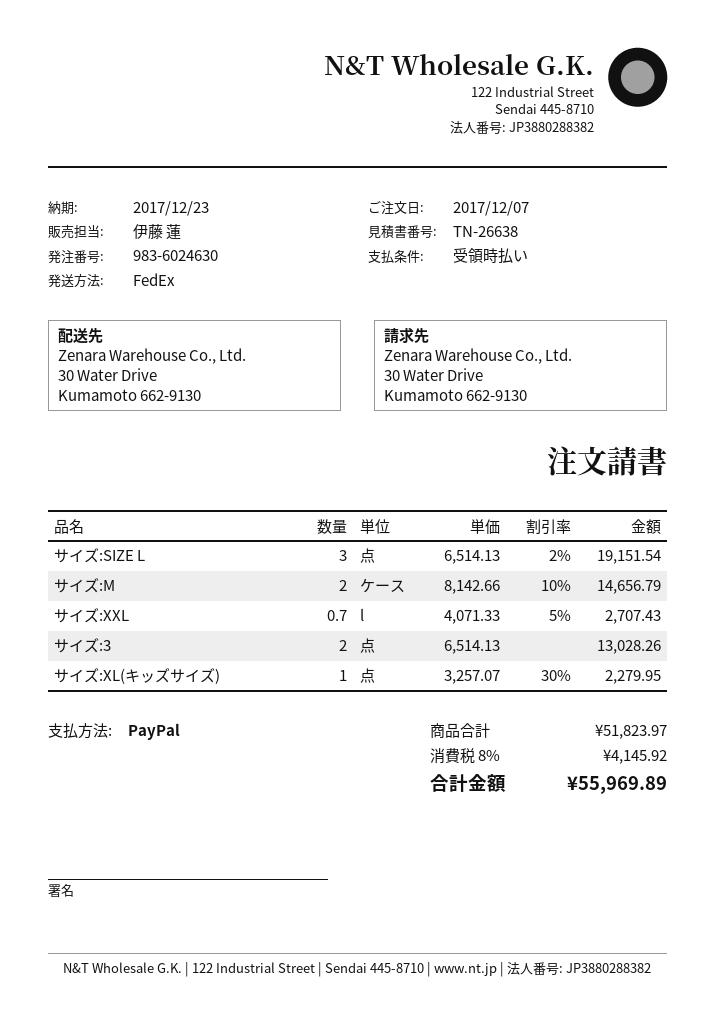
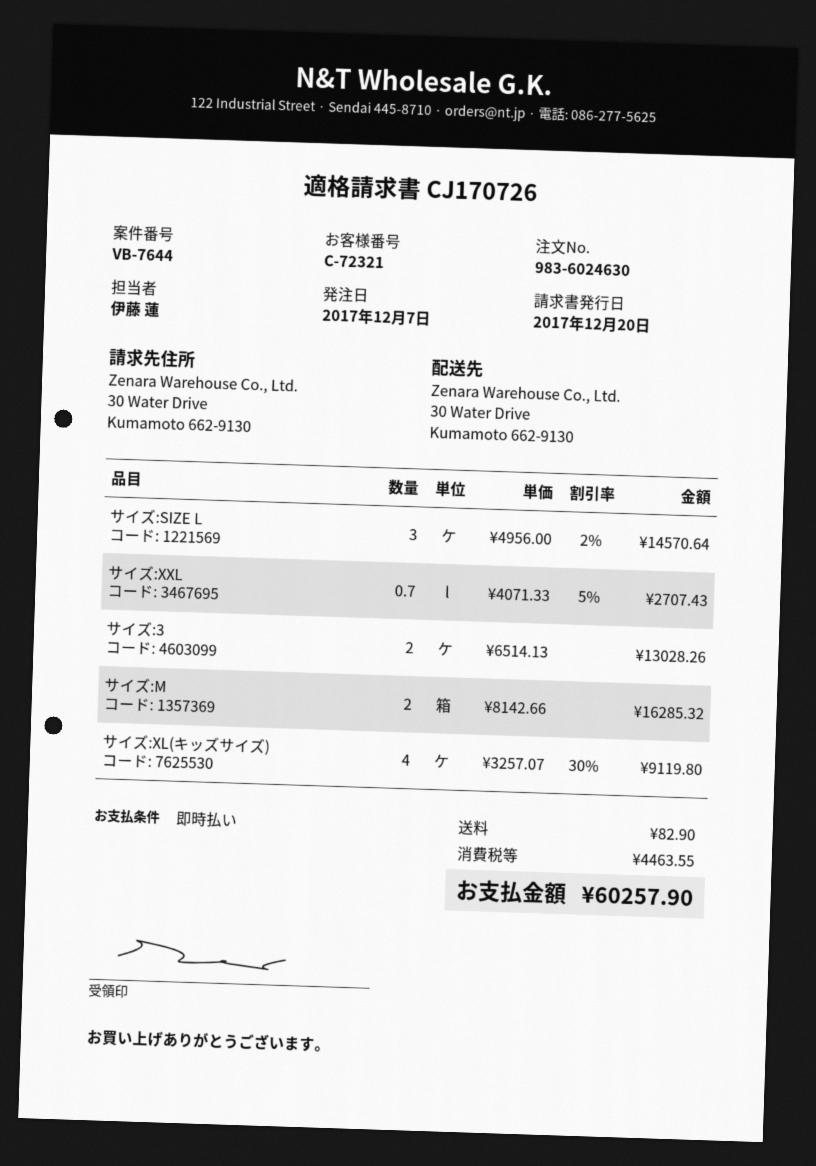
サイズ:SIZE L: 3 x 6514.13 - 2% = 19151.54 -> 3 x 4956.00 - 2% = 14570.64
サイズ:M: 2 x 8142.66 - 10% = 14656.79 -> 2 x 8142.66 = 16285.32
サイズ:XL(キッズサイズ): 1 x 3257.07 - 30% = 2279.95 -> 4 x 3257.07 - 30% = 9119.80
shipping: none -> 82.90
tax: 4145.92 -> 4463.55
total: 55969.89 -> 60257.90

